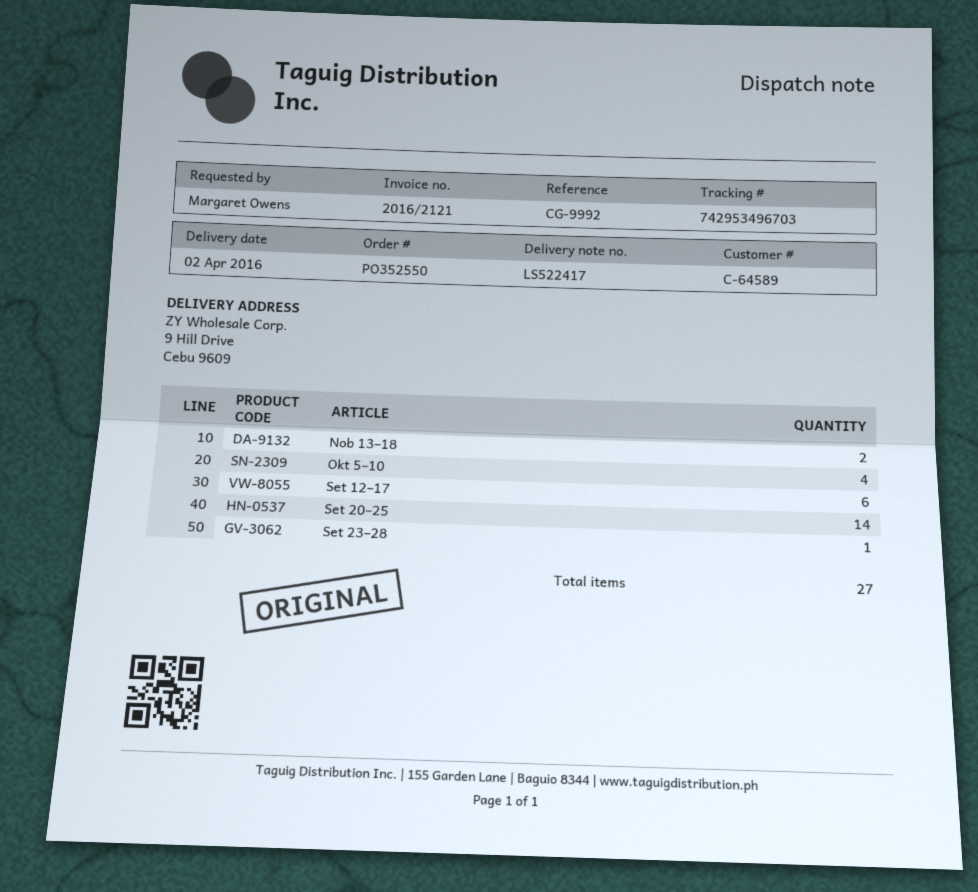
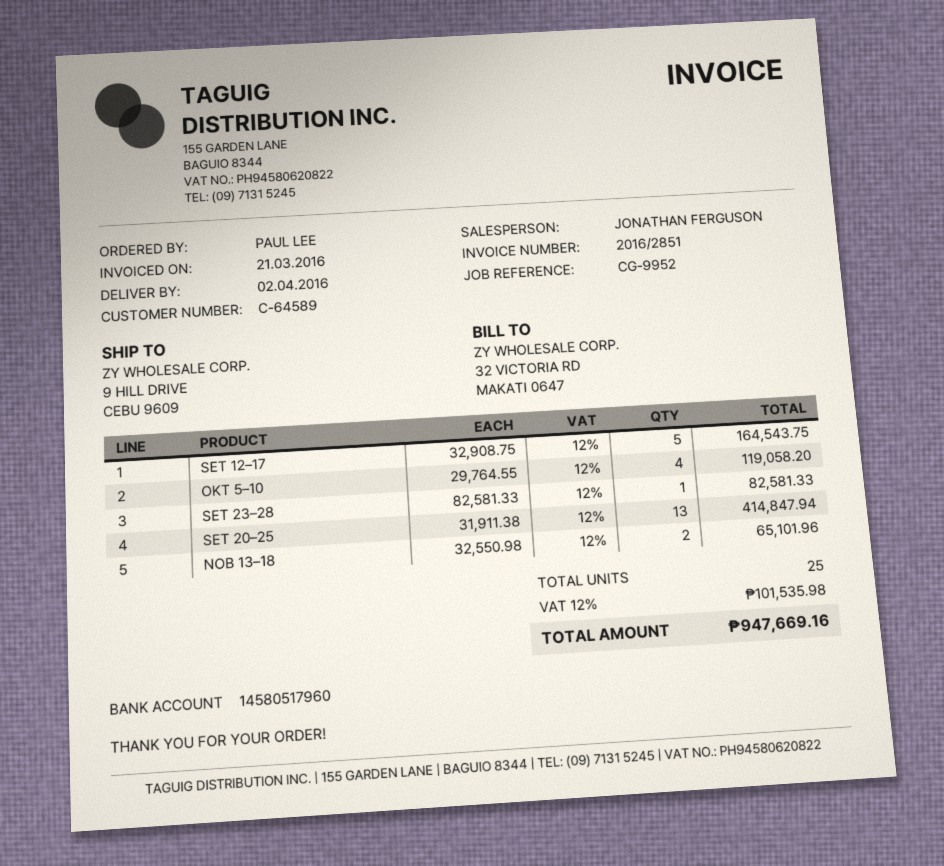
invoice number: 2016/2121 -> 2016/2851
reference: CG-9992 -> CG-9952
ordered by: Margaret Owens -> PAUL LEE
Set 12–17: 6 -> 5
Set 20–25: 14 -> 13
total quantity: 27 -> 25

